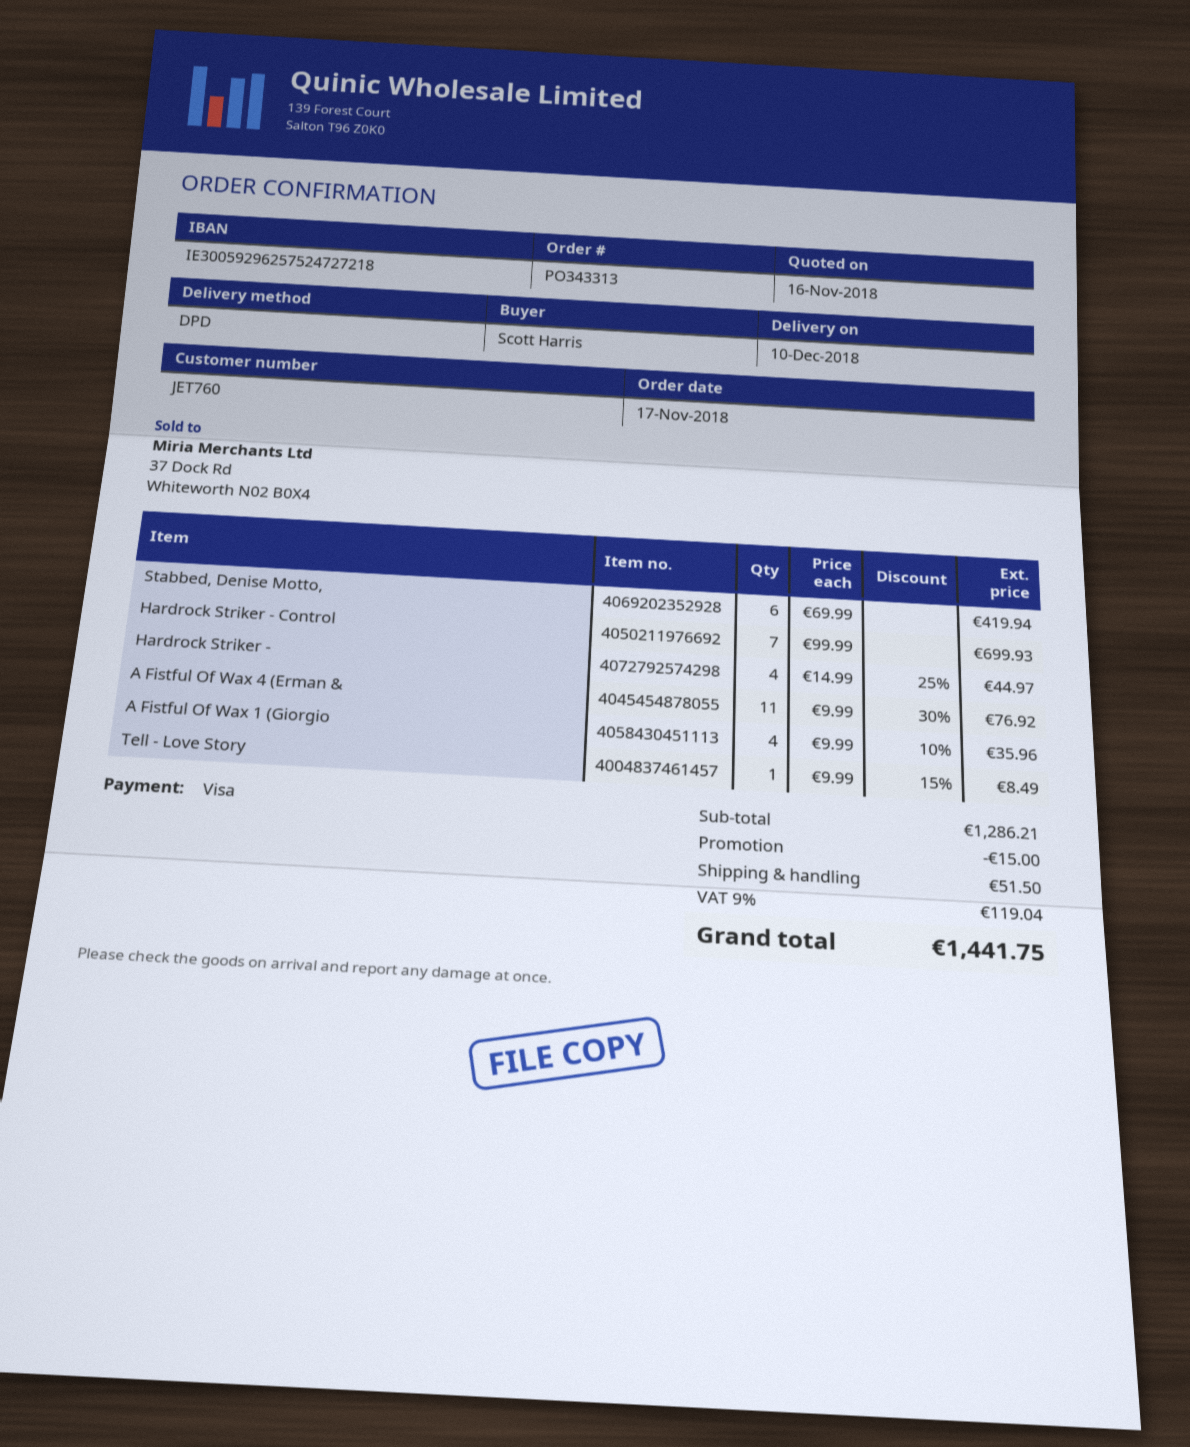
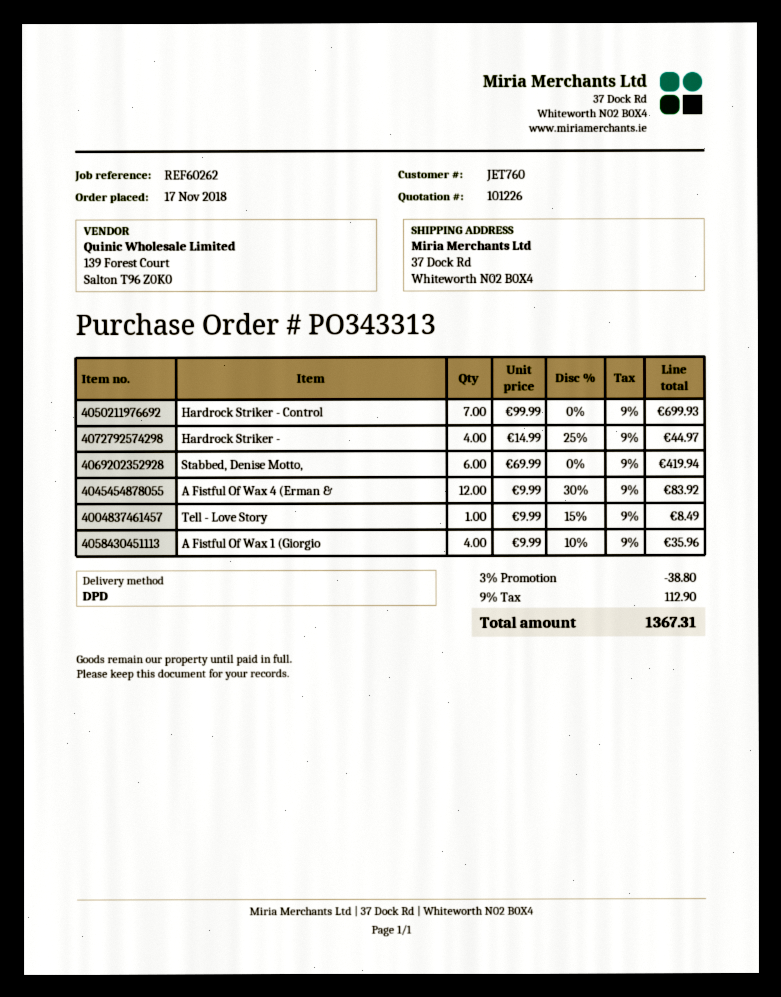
A Fistful Of Wax 4 (Erman &: 11 x 9.99 - 30% = 76.92 -> 12 x 9.99 - 30% = 83.92
discount: 15.00 -> 38.80
shipping: 51.50 -> none
tax: 9% = 119.04 -> 9% = 112.90
total: 1441.75 -> 1367.31

